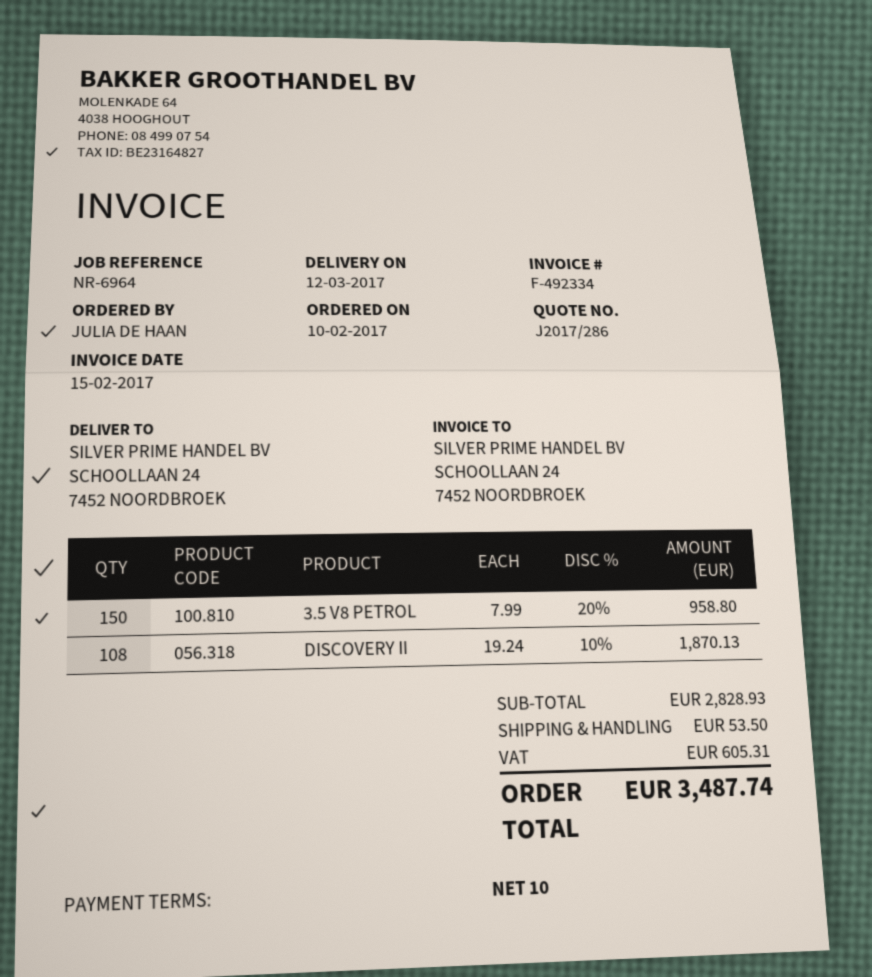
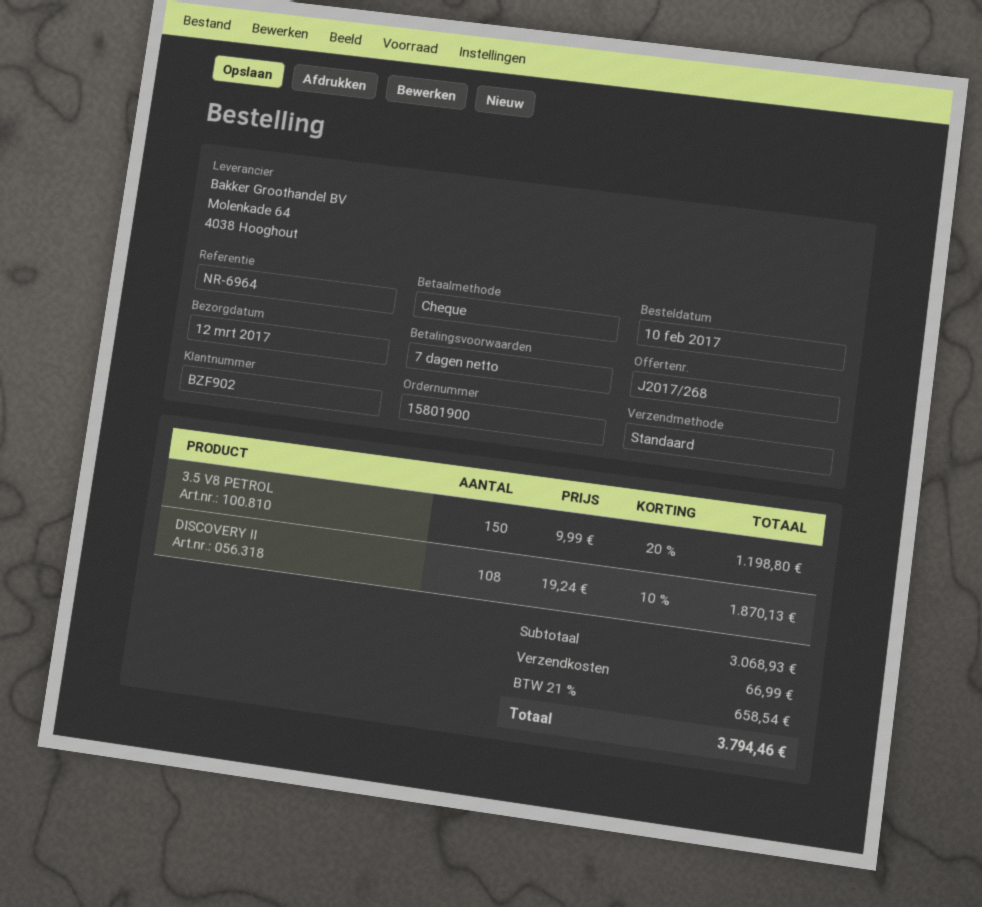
quote number: J2017/286 -> J2017/268
payment terms: 10 days -> 7 days
3.5 V8 PETROL: 150 x 7.99 - 20% = 958.80 -> 150 x 9.99 - 20% = 1198.80
subtotal: 2828.93 -> 3068.93
shipping: 53.50 -> 66.99
tax: 605.31 -> 658.54
total: 3487.74 -> 3794.46

